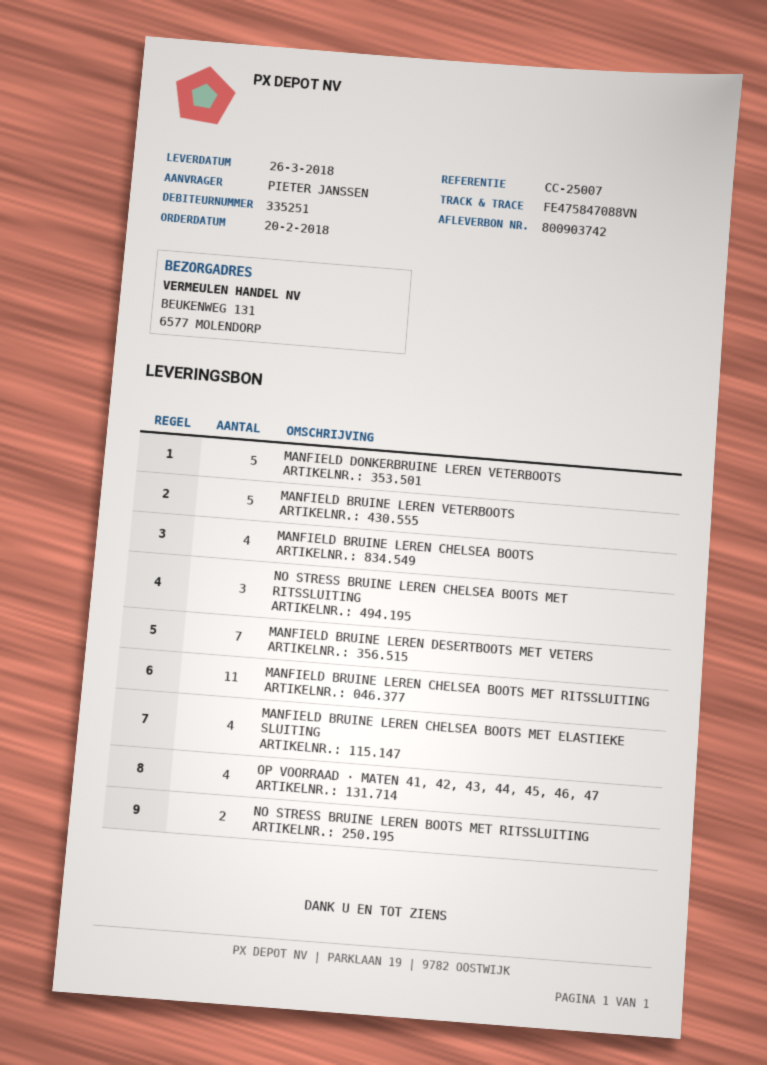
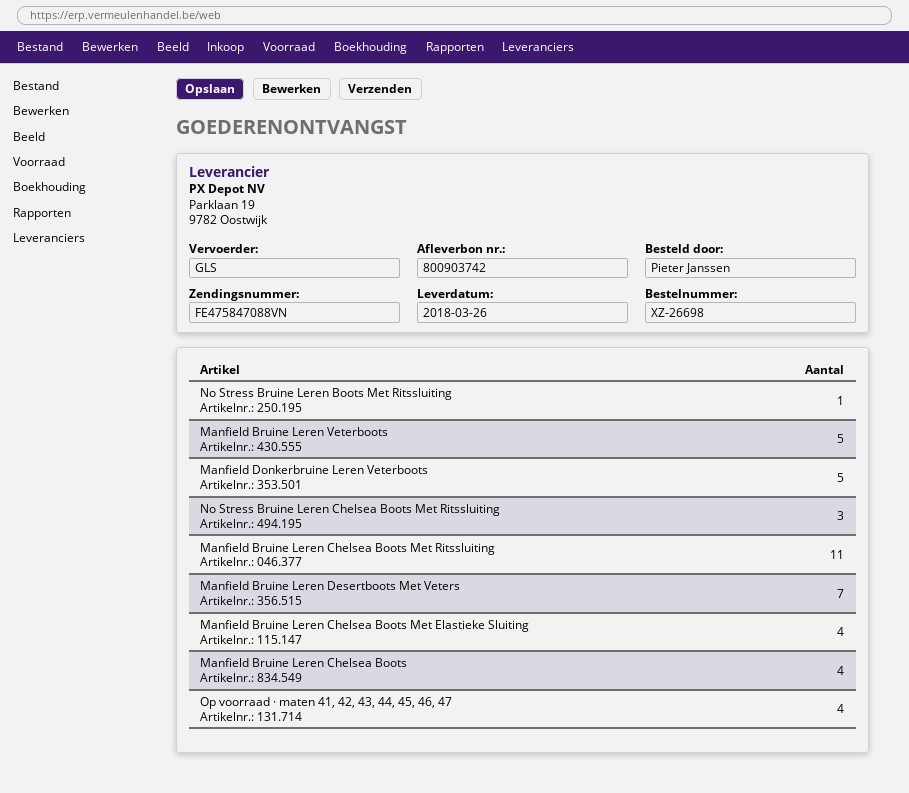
NO STRESS BRUINE LEREN BOOTS MET RITSSLUITING: 2 -> 1

